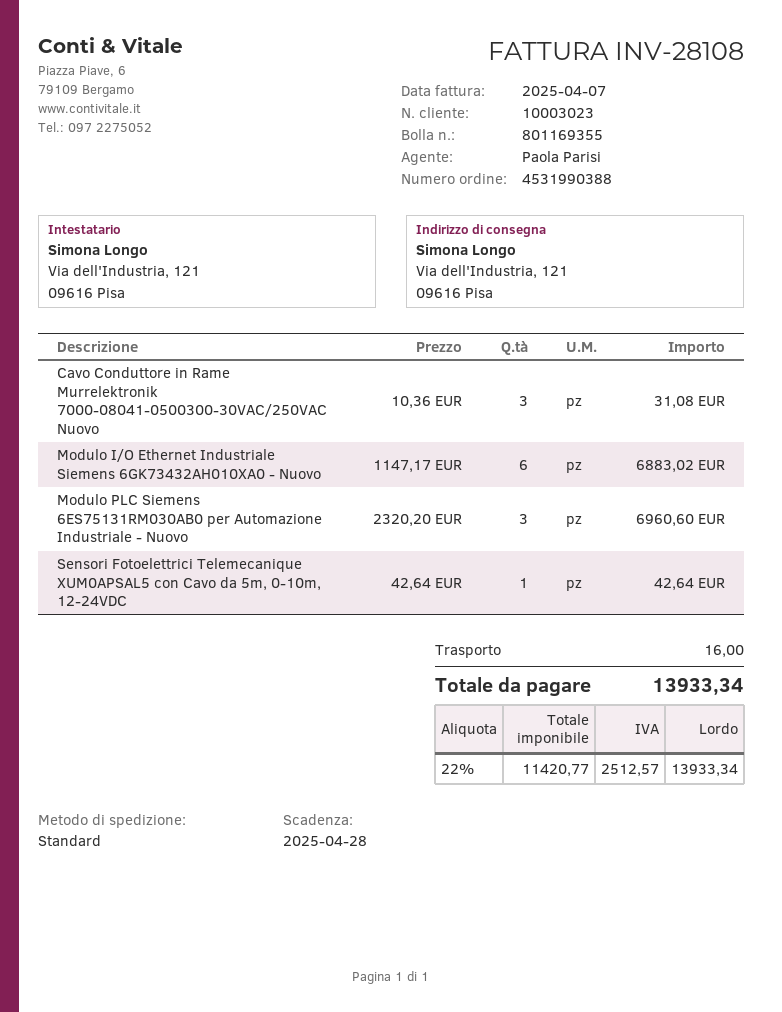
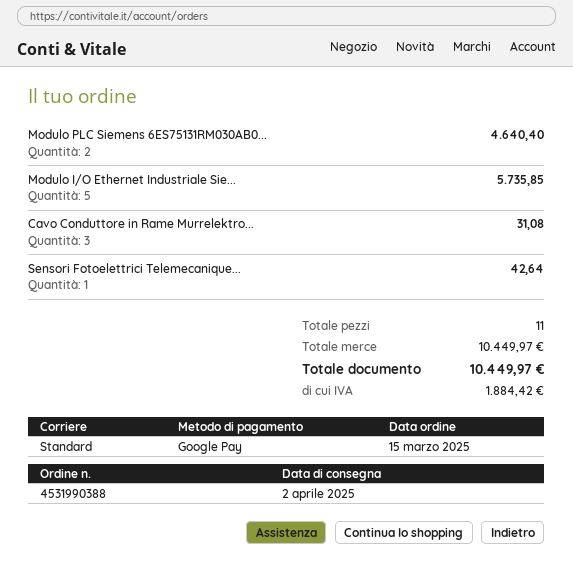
Modulo I/O Ethernet Industriale Siemens 6GK73432AH010XA0 - Nuovo: 6 for 6883.02 -> 5 for 5735.85
Modulo PLC Siemens 6ES75131RM030AB0 per Automazione Industriale - Nuovo: 3 for 6960.60 -> 2 for 4640.40
shipping: 16.00 -> none
tax: 2512.57 -> 1884.42
total: 13933.34 -> 10449.97

